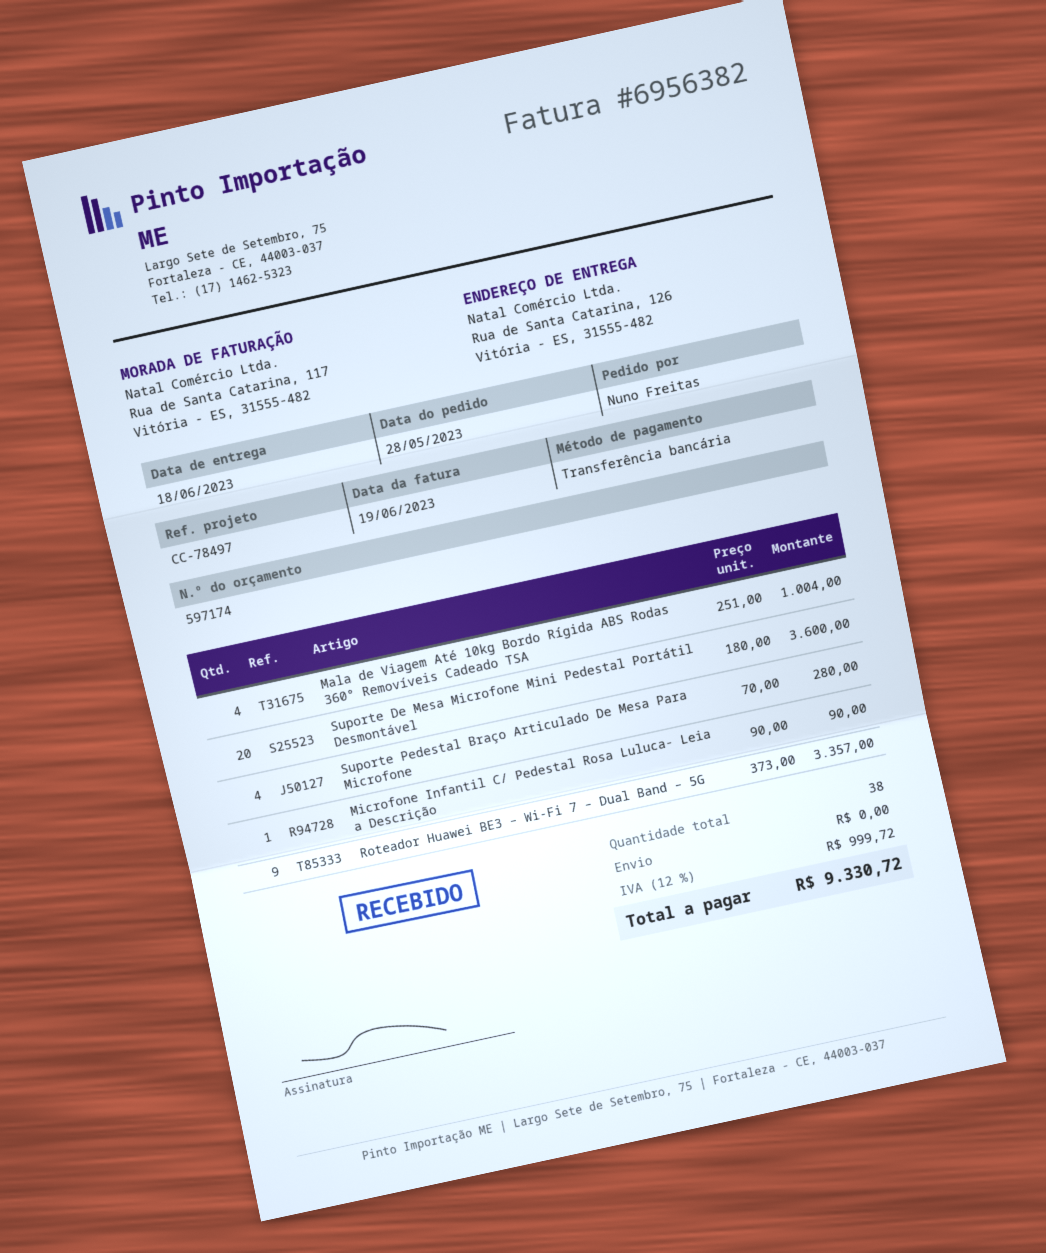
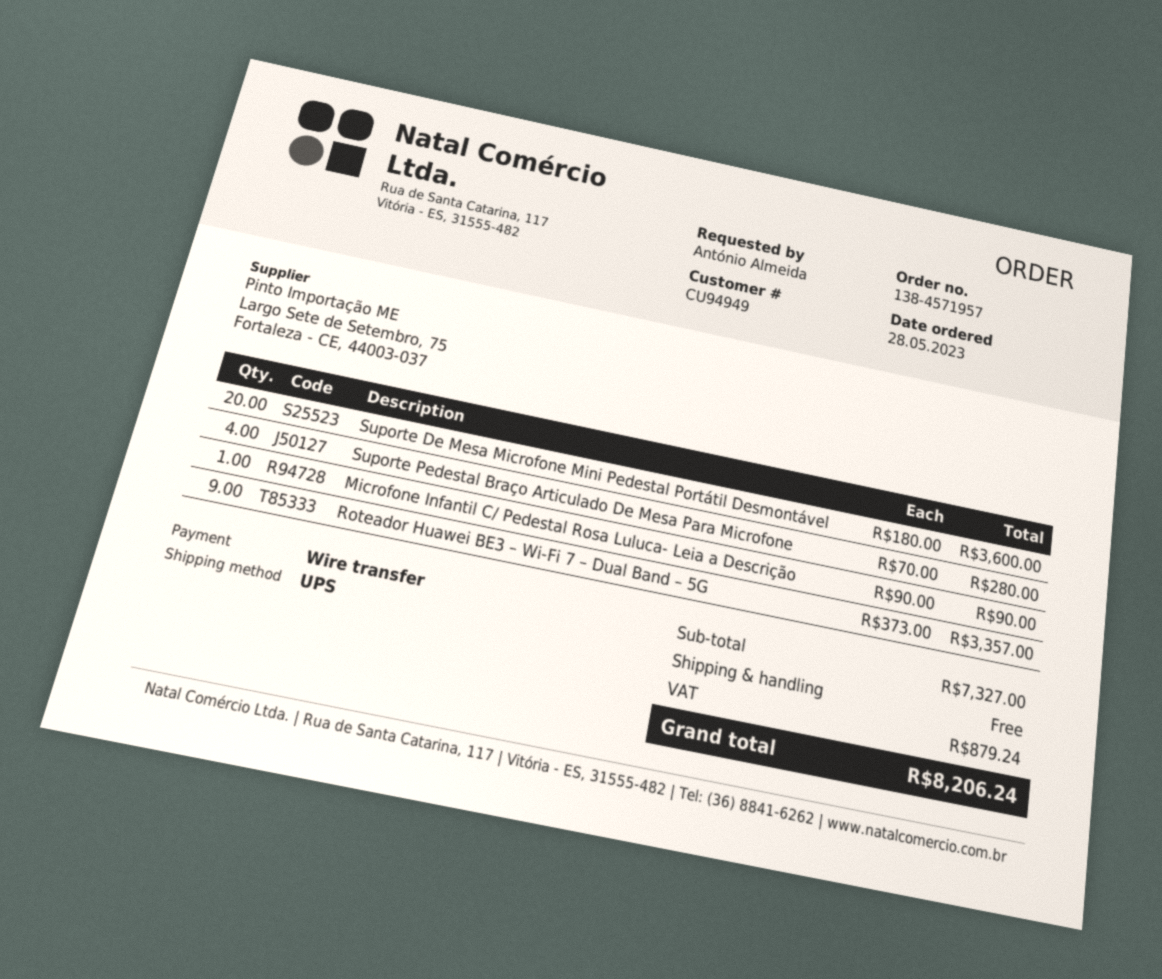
ordered by: Nuno Freitas -> António Almeida
Mala de Viagem Até 10kg Bordo Rígida ABS Rodas 360° Removíveis Cadeado TSA: 4 x 251.00 = 1004.00 -> none
tax: 999.72 -> 879.24
total: 9330.72 -> 8206.24

